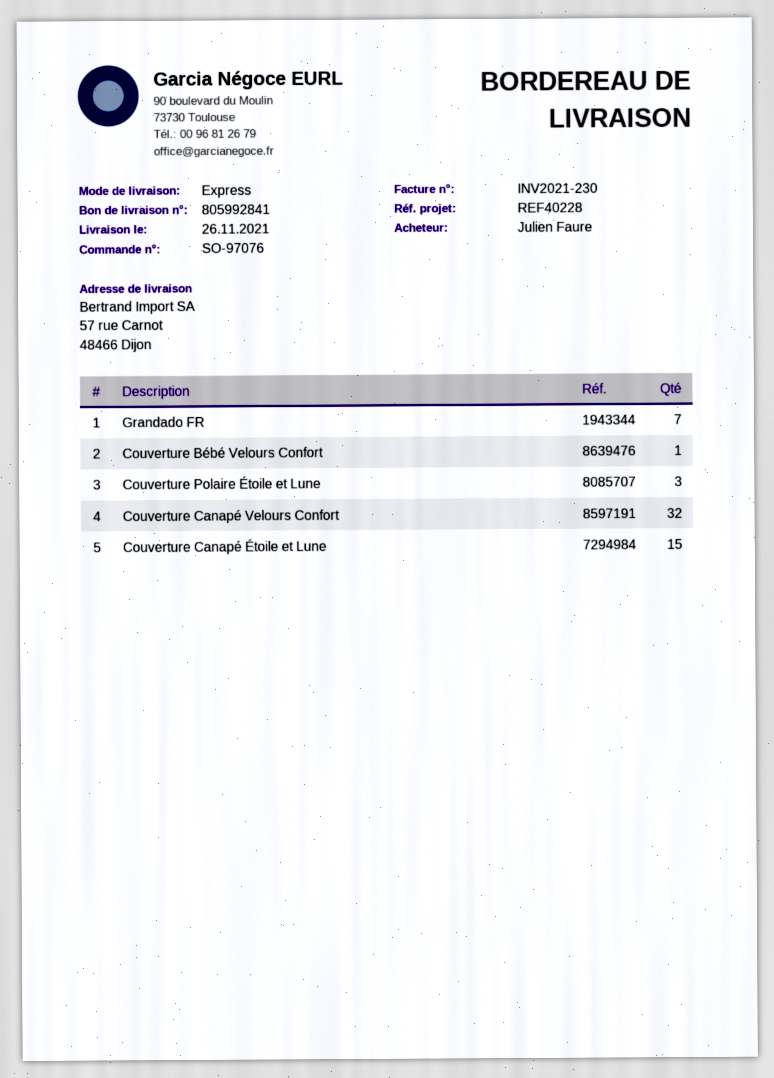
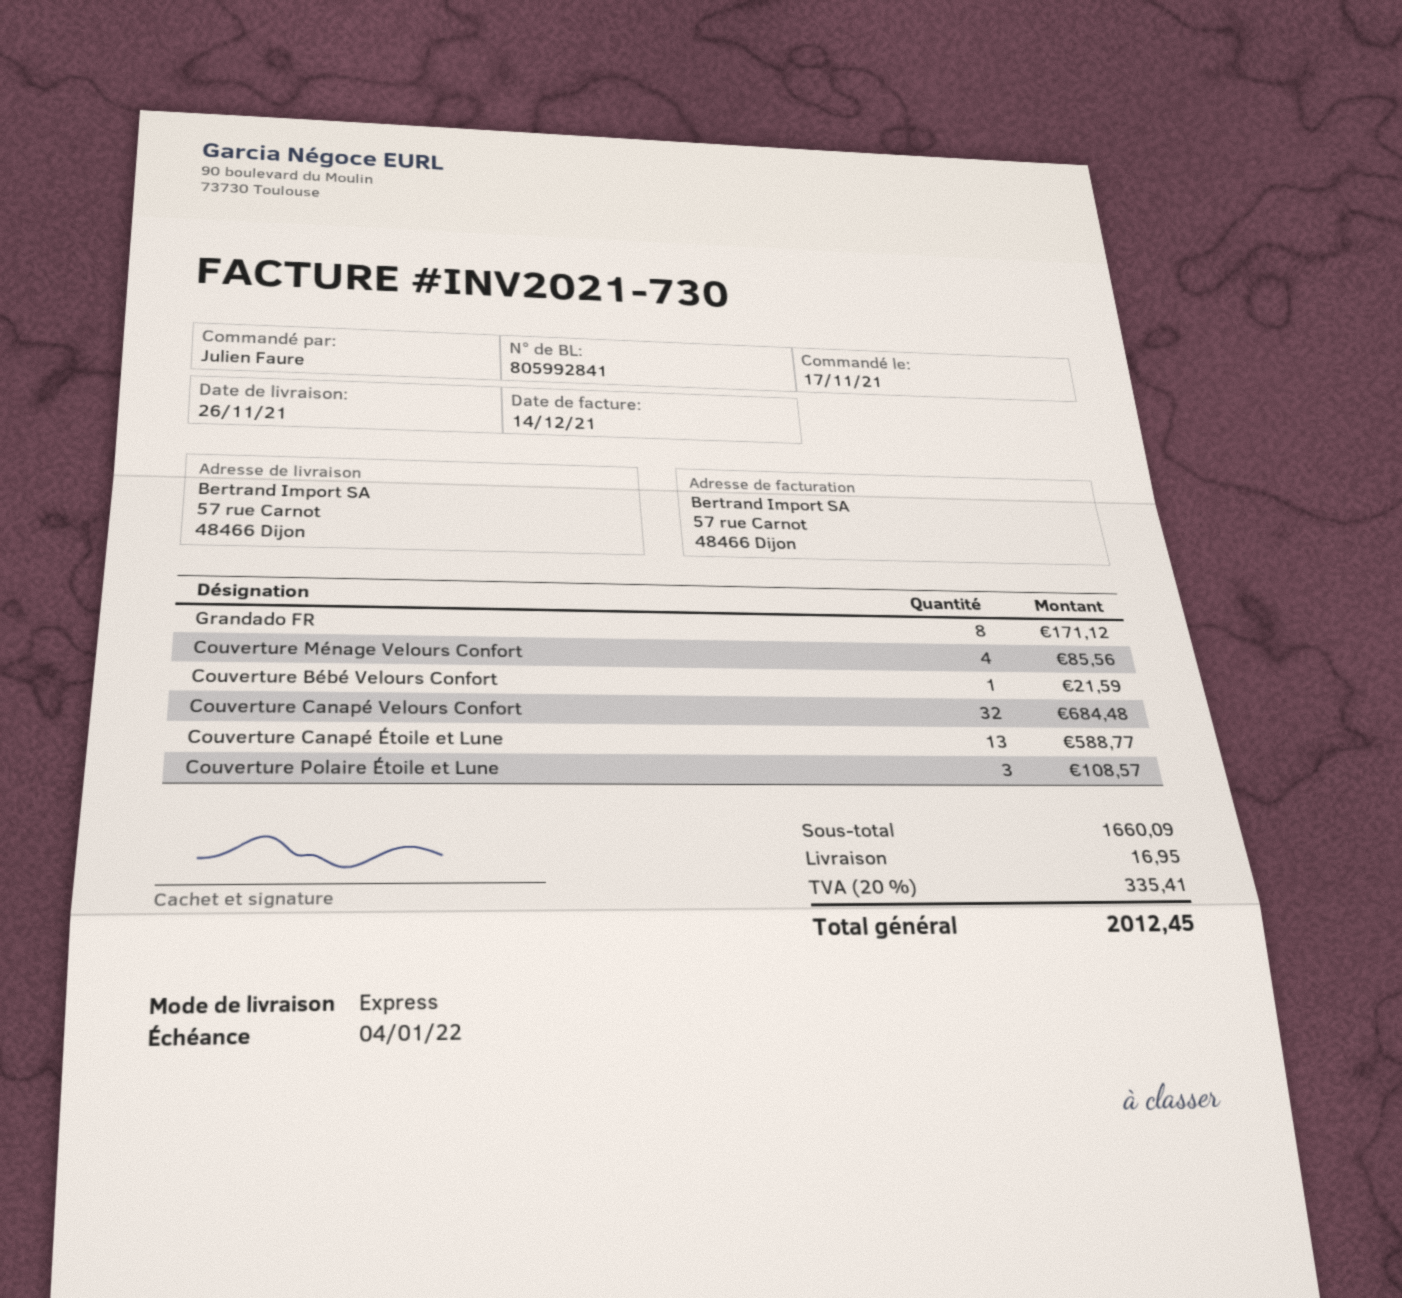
invoice number: INV2021-230 -> INV2021-730
Grandado FR: 7 -> 8
Couverture Canapé Étoile et Lune: 15 -> 13
Couverture Ménage Velours Confort: none -> 4

